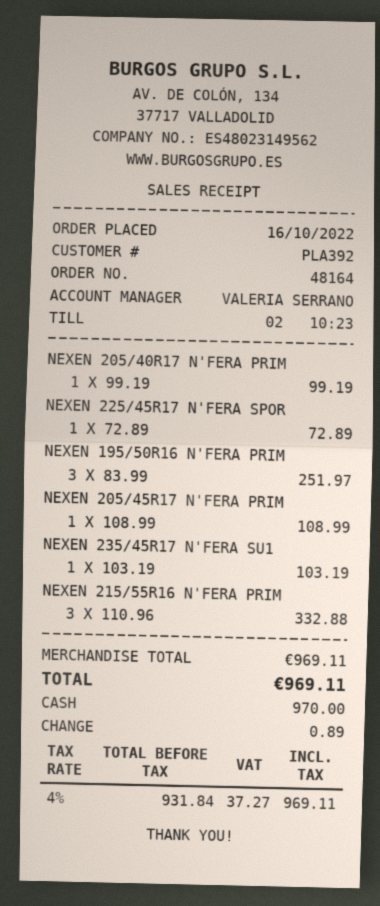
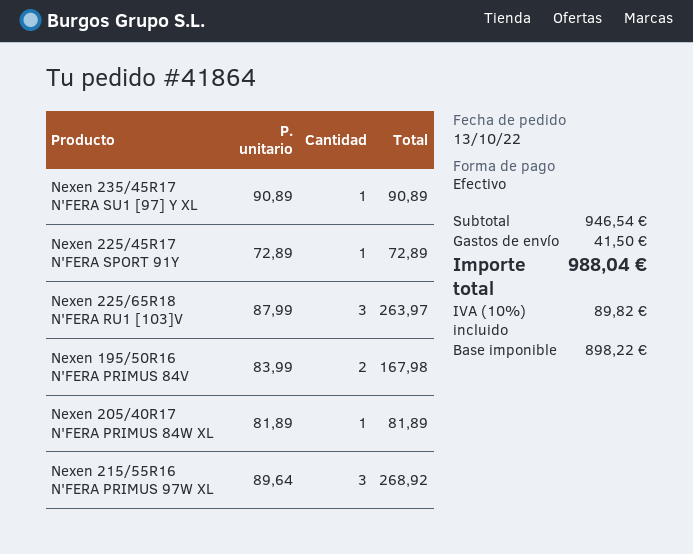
order number: 48164 -> 41864
order date: 2022-10-16 -> 2022-10-13
NEXEN 205/40R17 N'FERA PRIM: 1 x 99.19 = 99.19 -> 1 x 81.89 = 81.89
NEXEN 195/50R16 N'FERA PRIM: 3 x 83.99 = 251.97 -> 2 x 83.99 = 167.98
NEXEN 205/45R17 N'FERA PRIM: 1 x 108.99 = 108.99 -> none
NEXEN 235/45R17 N'FERA SU1: 1 x 103.19 = 103.19 -> 1 x 90.89 = 90.89
NEXEN 215/55R16 N'FERA PRIM: 3 x 110.96 = 332.88 -> 3 x 89.64 = 268.92
Nexen 225/65R18 N'FERA RU1 [103]V: none -> 3 x 87.99 = 263.97
subtotal: 969.11 -> 946.54
shipping: none -> 41.50
net: 931.84 -> 898.22
tax: 4% = 37.27 -> 10% = 89.82
total: 969.11 -> 988.04

